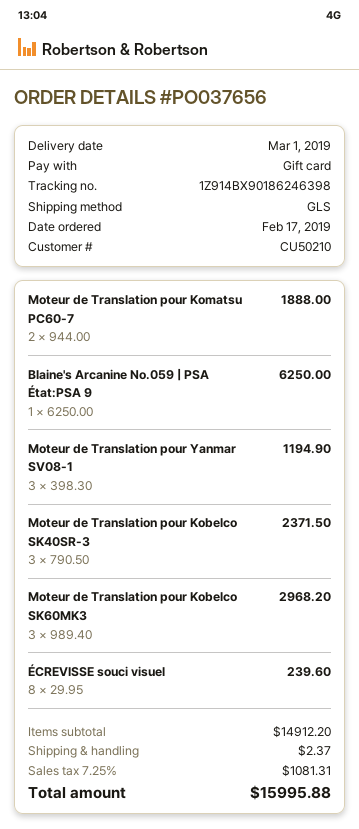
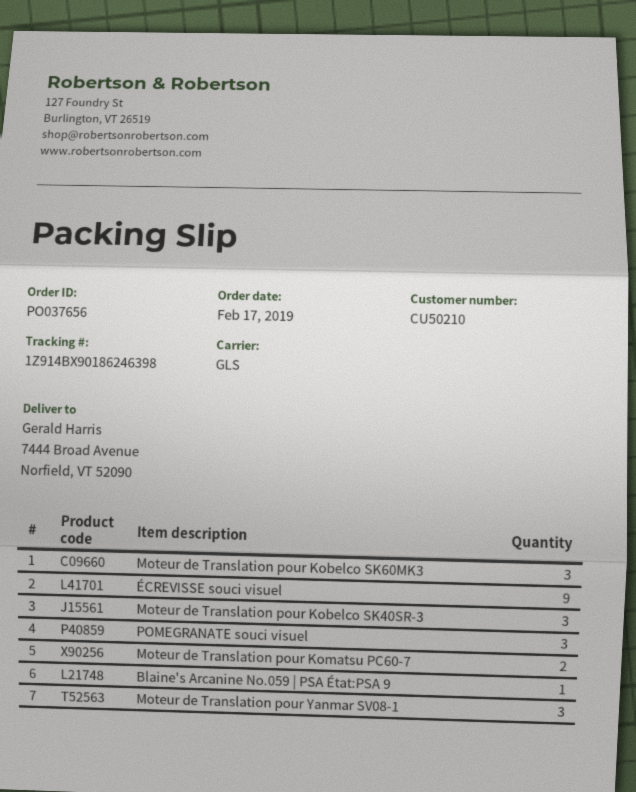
ÉCREVISSE souci visuel: 8 -> 9
POMEGRANATE souci visuel: none -> 3

